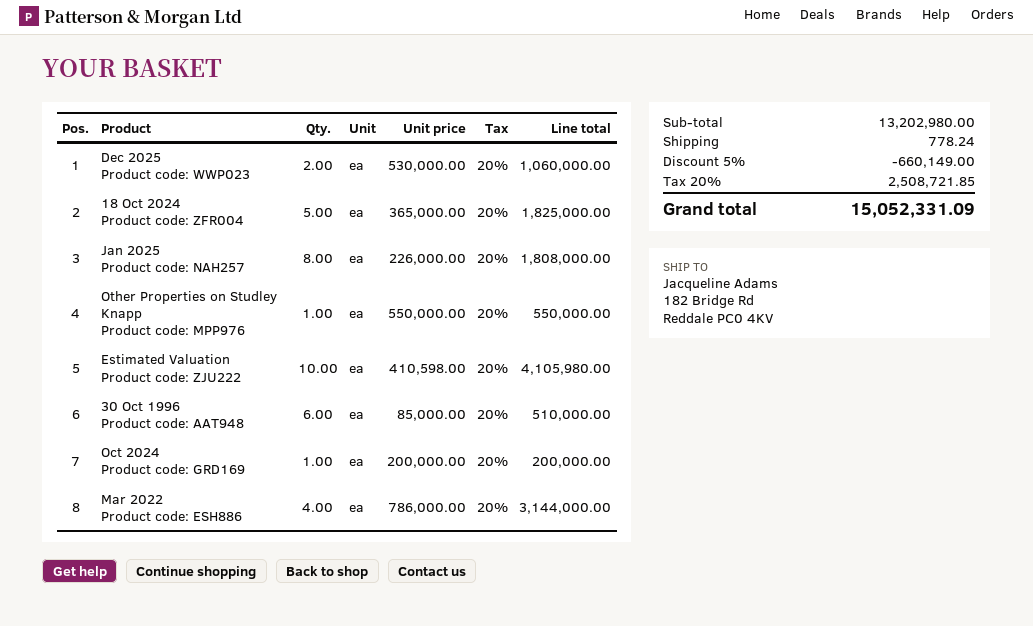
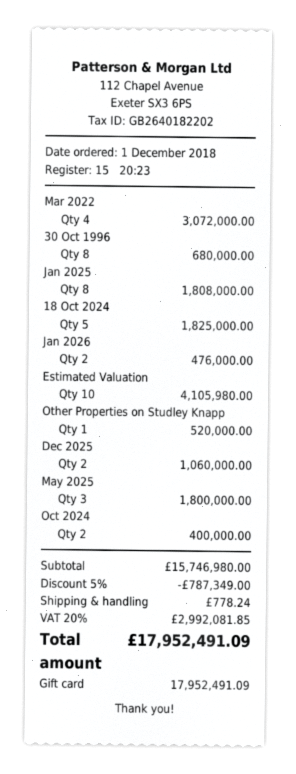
Other Properties on Studley Knapp: 1 for 550000.00 -> 1 for 520000.00
30 Oct 1996: 6 for 510000.00 -> 8 for 680000.00
Oct 2024: 1 for 200000.00 -> 2 for 400000.00
Mar 2022: 4 for 3144000.00 -> 4 for 3072000.00
Jan 2026: none -> 2 for 476000.00
May 2025: none -> 3 for 1800000.00
subtotal: 13202980.00 -> 15746980.00
discount: 5% = 660149.00 -> 5% = 787349.00
tax: 20% = 2508721.85 -> 20% = 2992081.85
total: 15052331.09 -> 17952491.09

